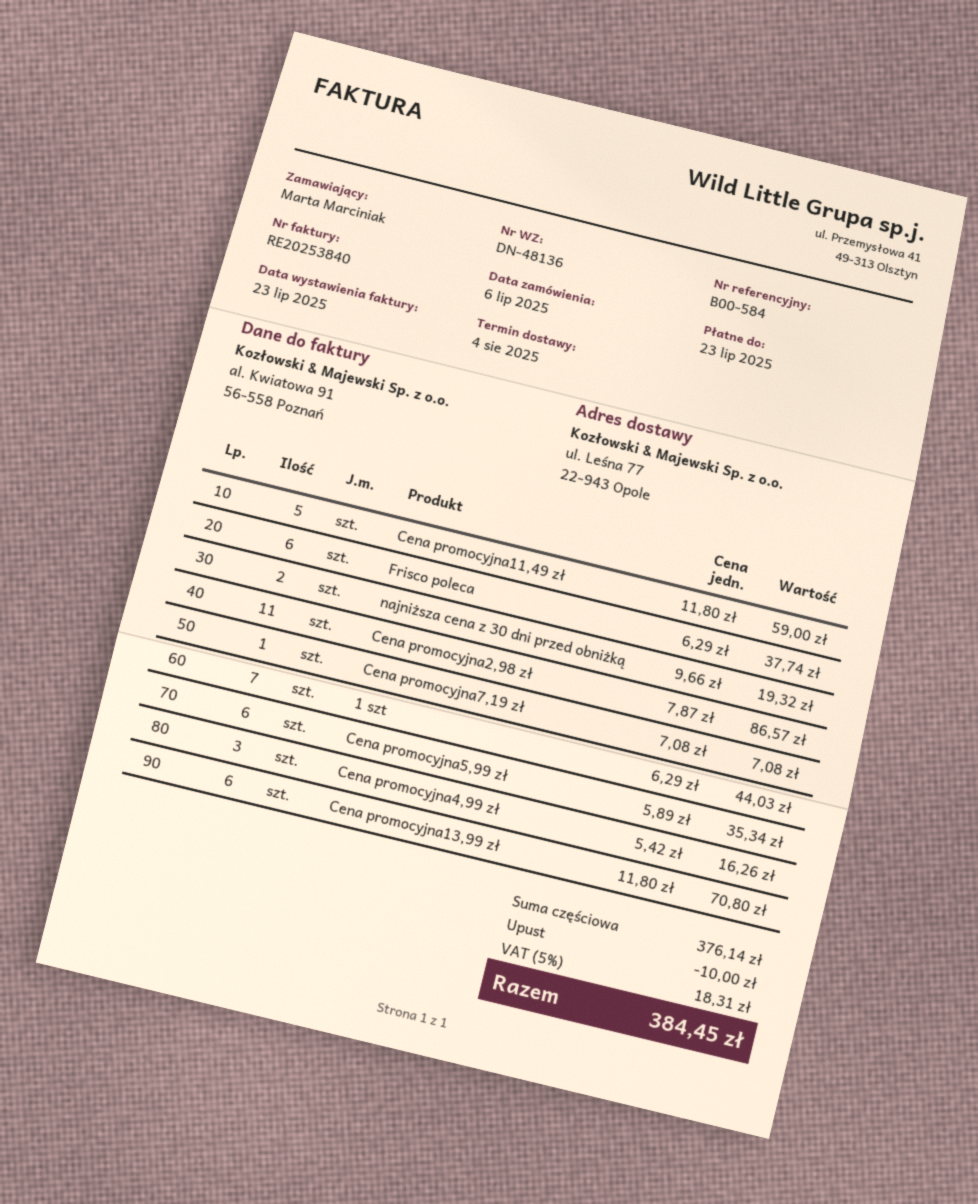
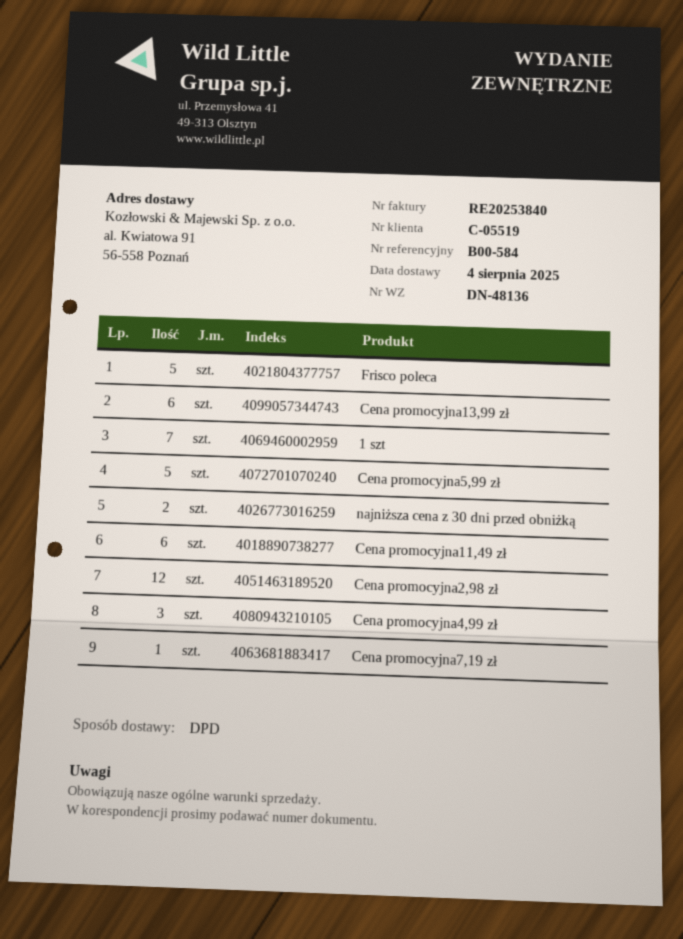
ship to: ul. Leśna 77, 22-943 Opole -> al. Kwiatowa 91, 56-558 Poznań
Cena promocyjna11,49 zł: 5 -> 6
Frisco poleca: 6 -> 5
Cena promocyjna2,98 zł: 11 -> 12
Cena promocyjna5,99 zł: 6 -> 5

